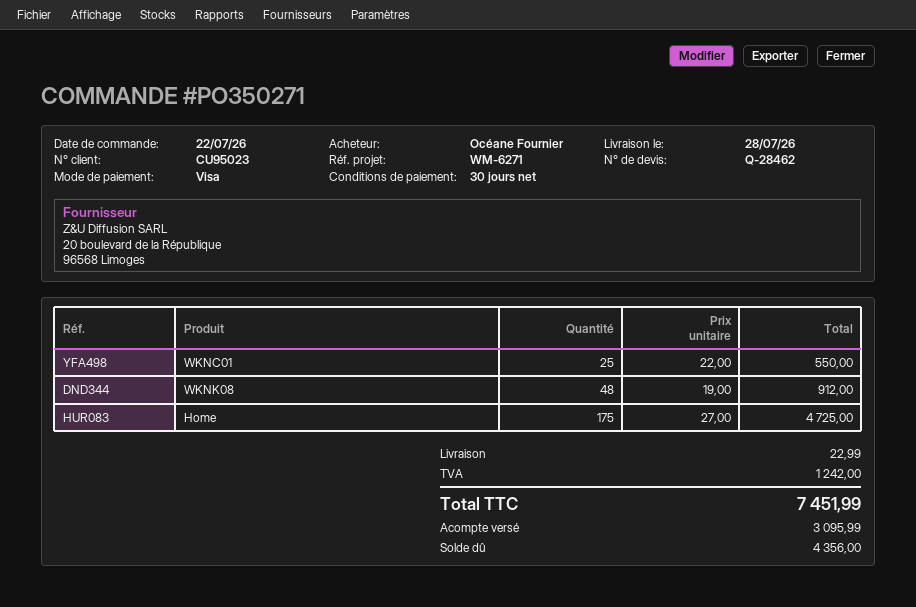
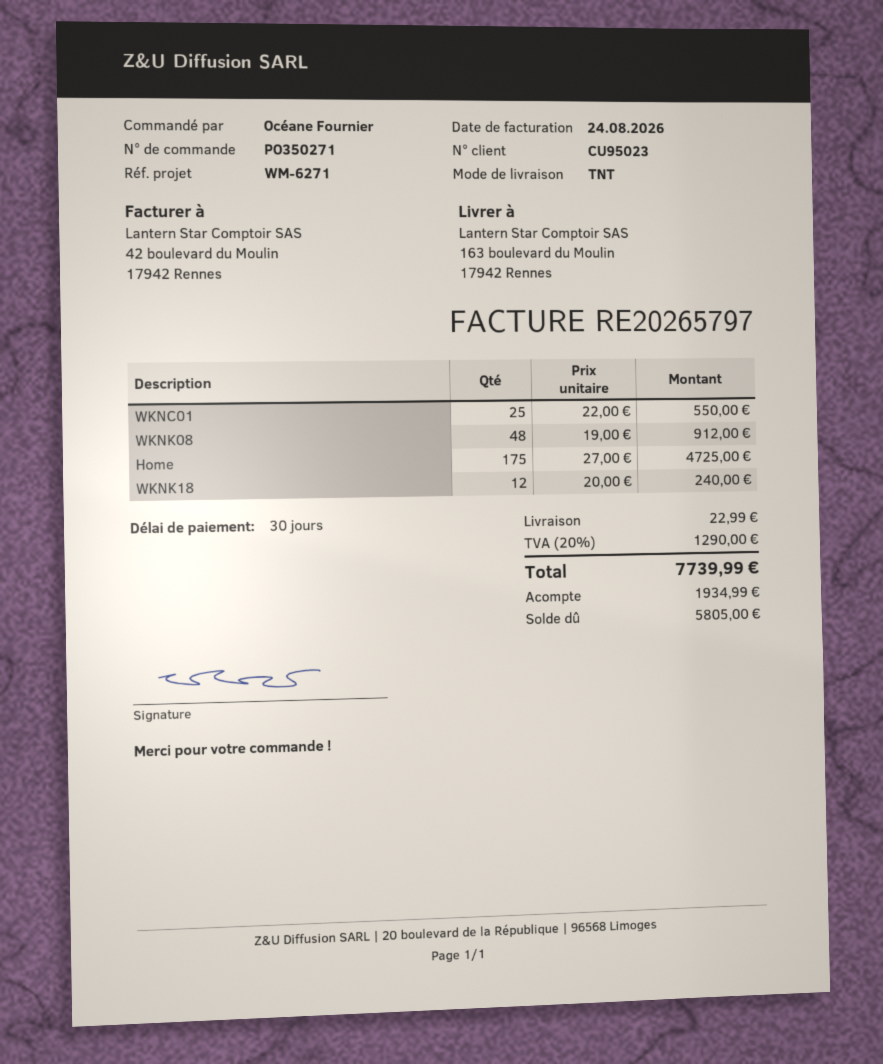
WKNK18: none -> 12 x 20.00 = 240.00
tax: 1242.00 -> 1290.00
total: 7451.99 -> 7739.99
deposit: 3095.99 -> 1934.99
balance: 4356.00 -> 5805.00

